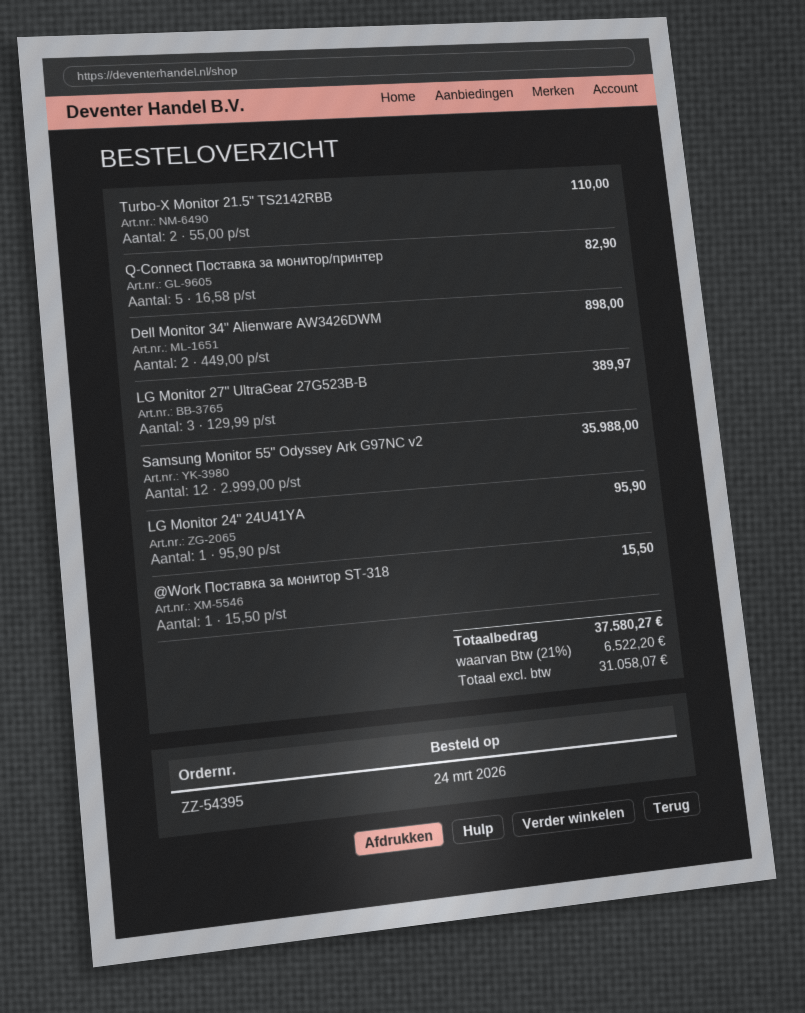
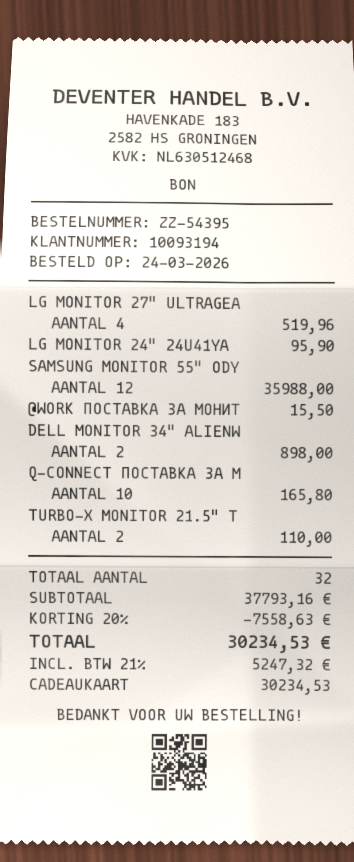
Q-Connect Поставка за монитор/принтер: 5 for 82.90 -> 10 for 165.80
LG Monitor 27" UltraGear 27G523B-B: 3 for 389.97 -> 4 for 519.96
discount: none -> 20% = 7558.63
tax: 21% = 6522.20 -> 21% = 5247.32
total: 37580.27 -> 30234.53

